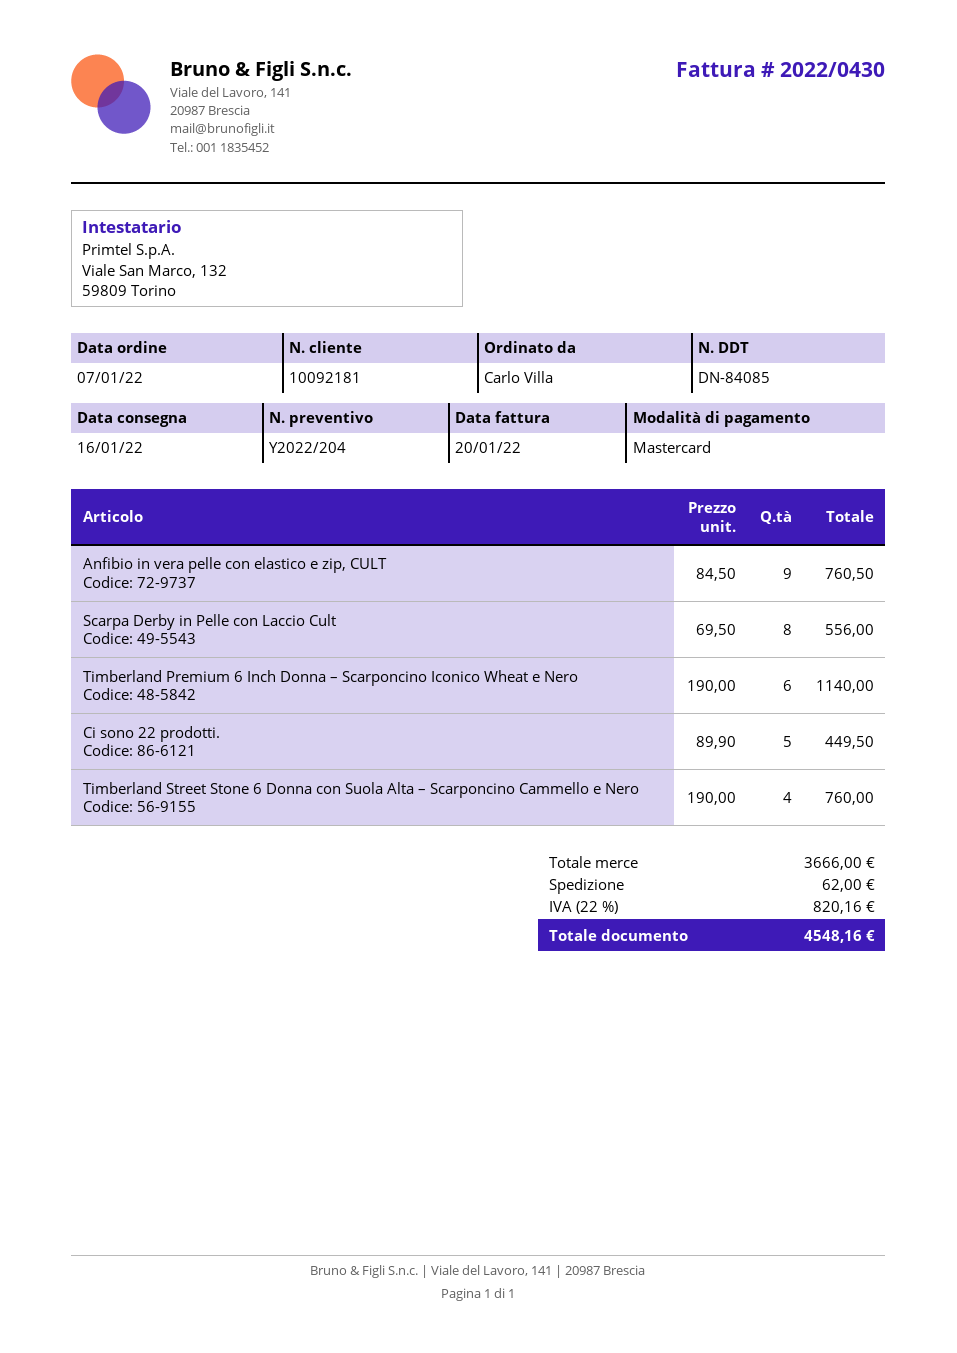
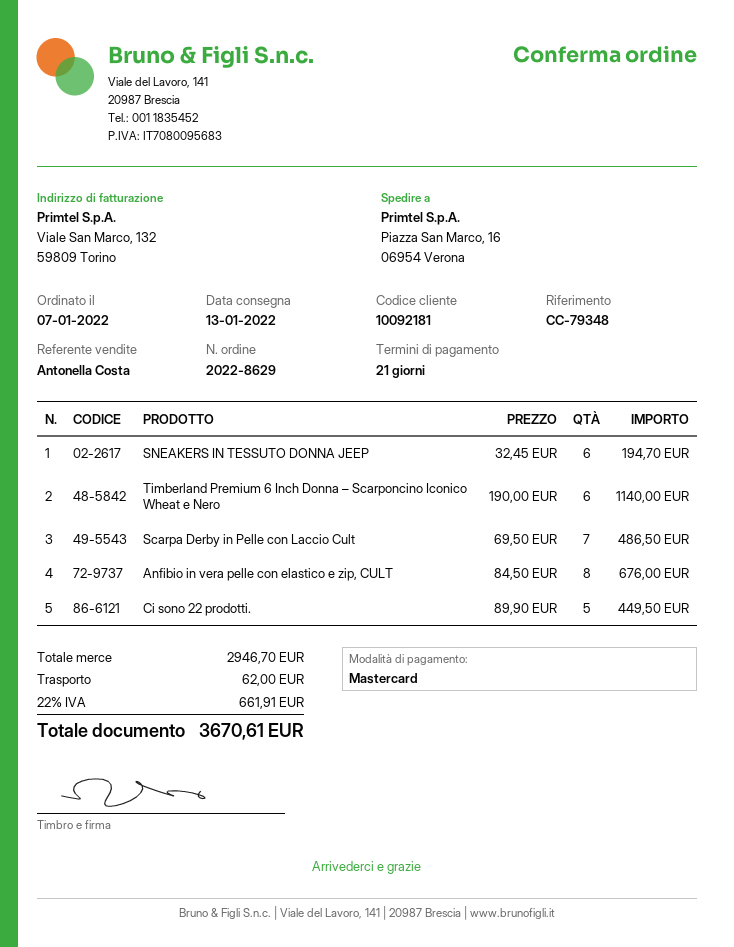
delivery date: 2022-01-16 -> 2022-01-13
Anfibio in vera pelle con elastico e zip, CULT: 9 x 84.50 = 760.50 -> 8 x 84.50 = 676.00
Scarpa Derby in Pelle con Laccio Cult: 8 x 69.50 = 556.00 -> 7 x 69.50 = 486.50
Timberland Street Stone 6 Donna con Suola Alta – Scarponcino Cammello e Nero: 4 x 190.00 = 760.00 -> none
SNEAKERS IN TESSUTO DONNA JEEP: none -> 6 x 32.45 = 194.70
subtotal: 3666.00 -> 2946.70
tax: 22% = 820.16 -> 22% = 661.91
total: 4548.16 -> 3670.61

